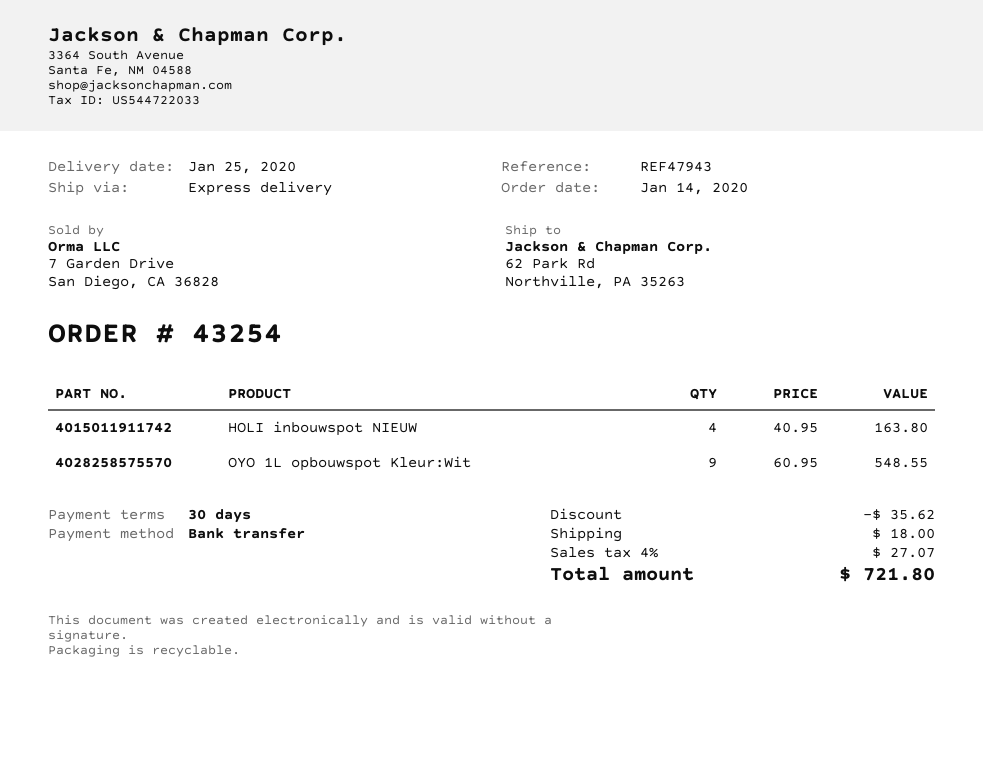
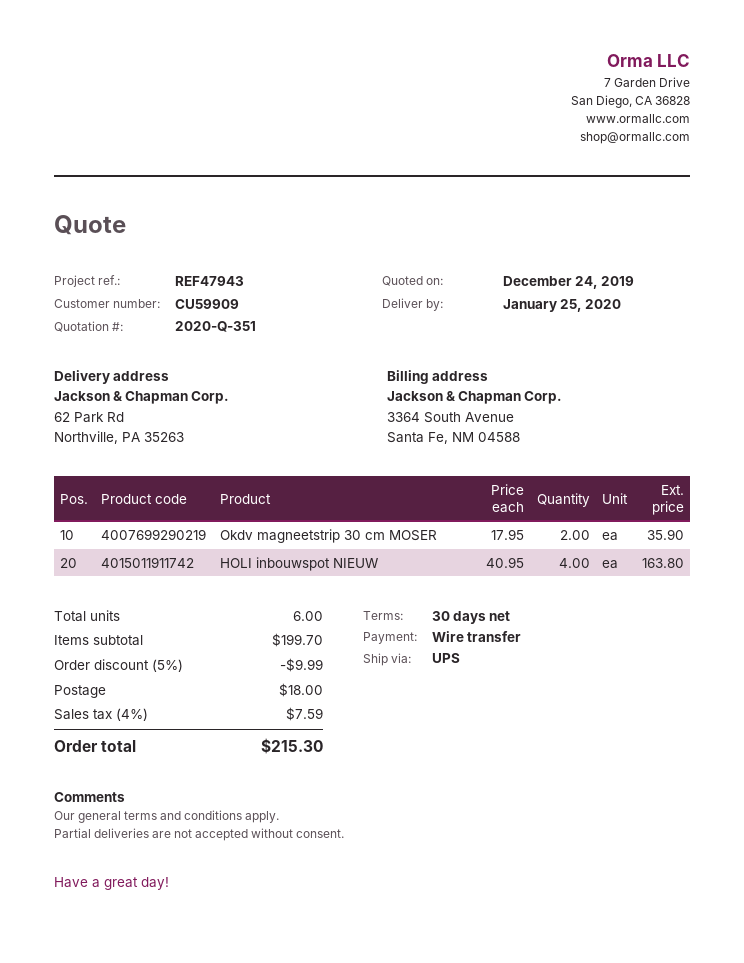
shipping method: express -> UPS
OYO 1L opbouwspot Kleur:Wit: 9 x 60.95 = 548.55 -> none
Okdv magneetstrip 30 cm MOSER: none -> 2 x 17.95 = 35.90
discount: 35.62 -> 9.99
tax: 4% = 27.07 -> 4% = 7.59
total: 721.80 -> 215.30

